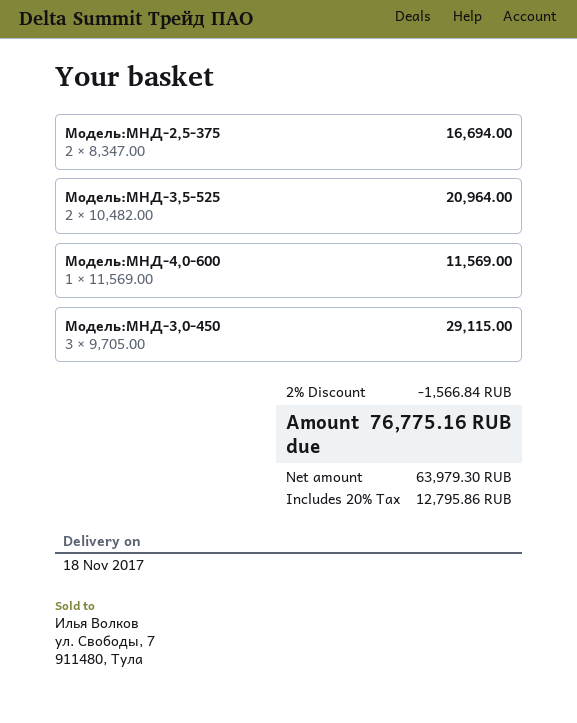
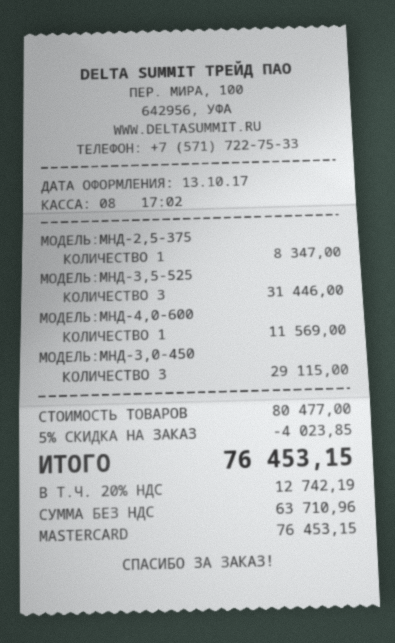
Модель:МНД-2,5-375: 2 for 16694.00 -> 1 for 8347.00
Модель:МНД-3,5-525: 2 for 20964.00 -> 3 for 31446.00
discount: 2% = 1566.84 -> 5% = 4023.85
net: 63979.30 -> 63710.96
tax: 20% = 12795.86 -> 20% = 12742.19
total: 76775.16 -> 76453.15

